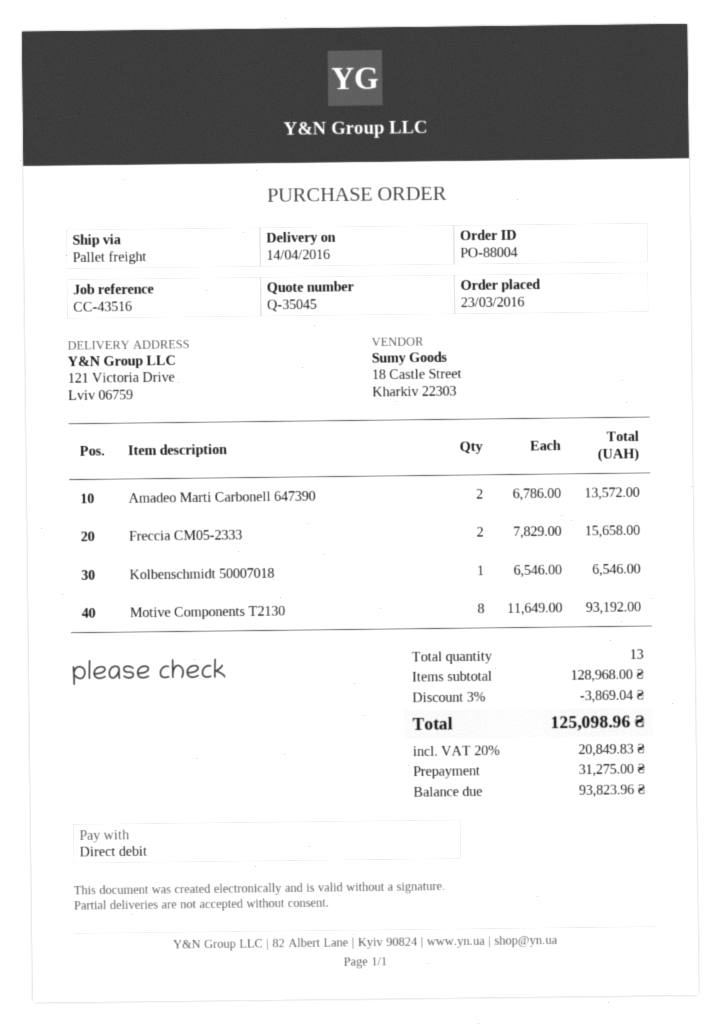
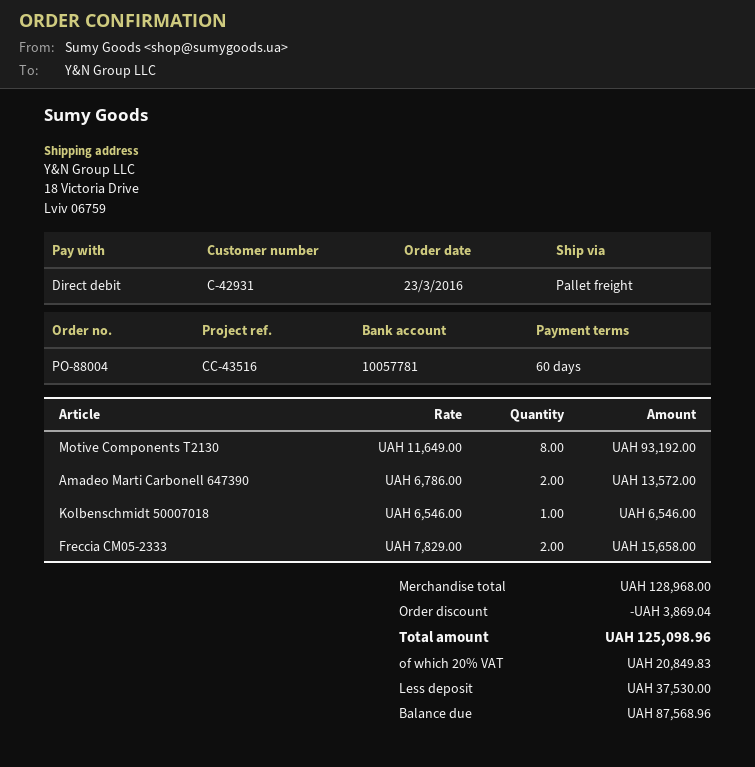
ship to: 121 Victoria Drive, Lviv 06759 -> 18 Victoria Drive, Lviv 06759
deposit: 31275.00 -> 37530.00
balance: 93823.96 -> 87568.96

